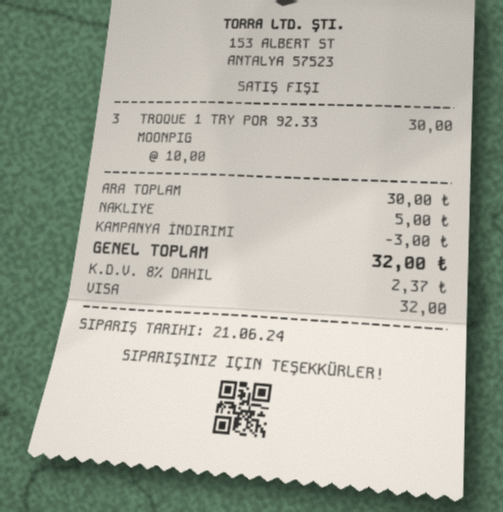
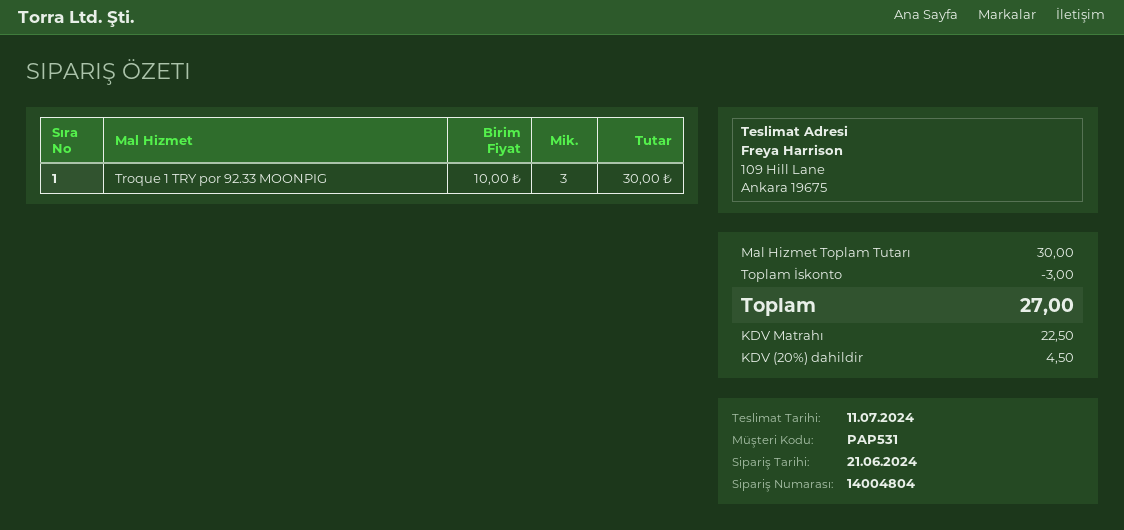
shipping: 5.00 -> none
tax: 8% = 2.37 -> 20% = 4.50
total: 32.00 -> 27.00

